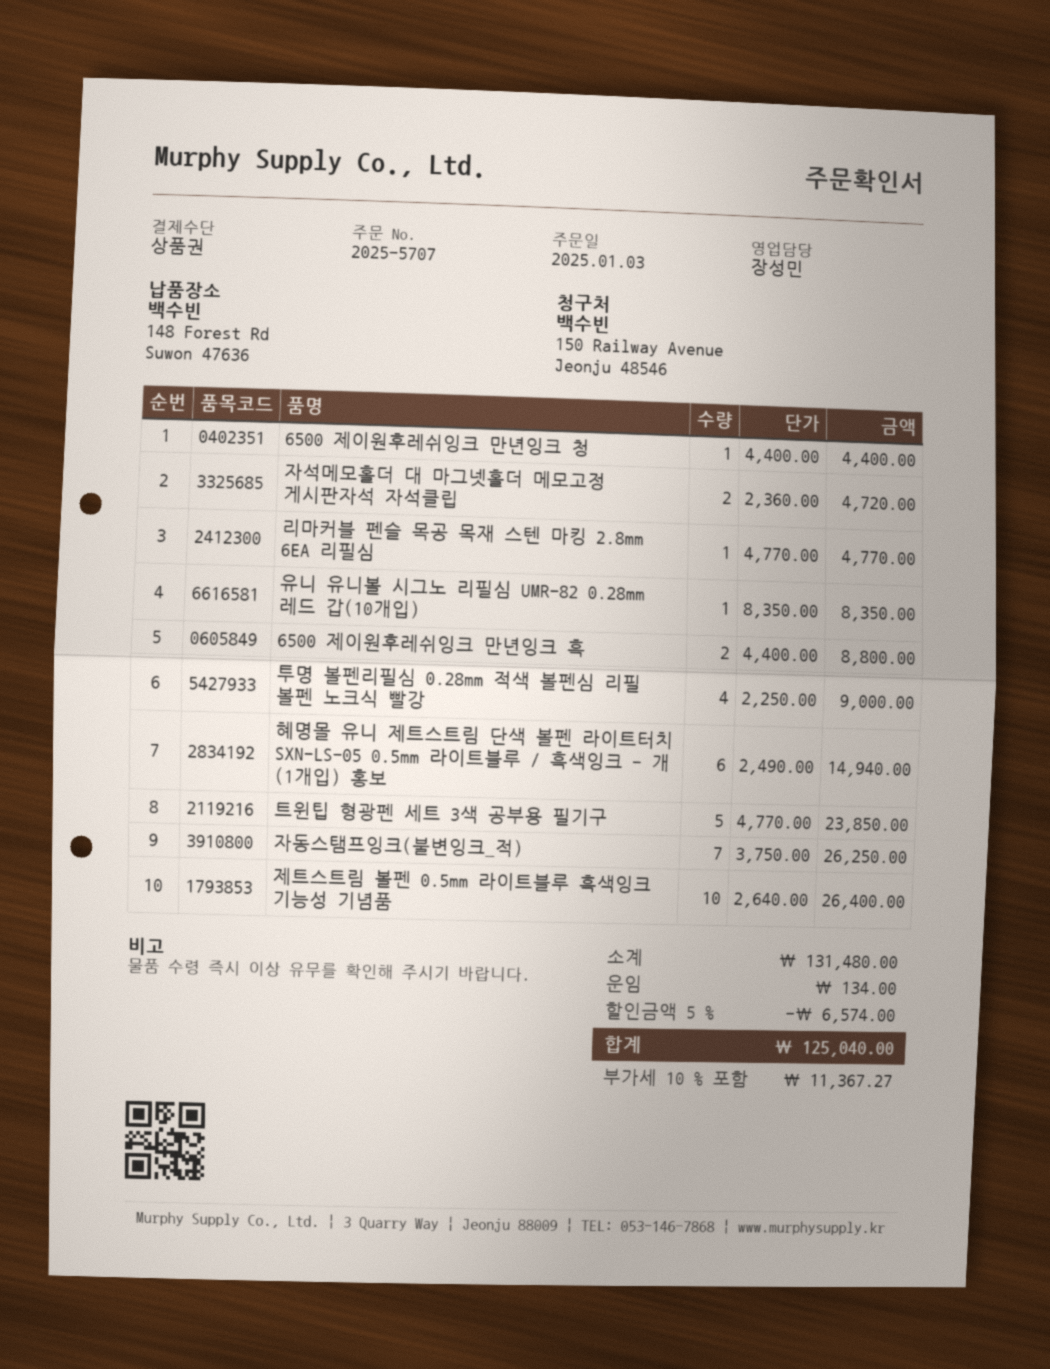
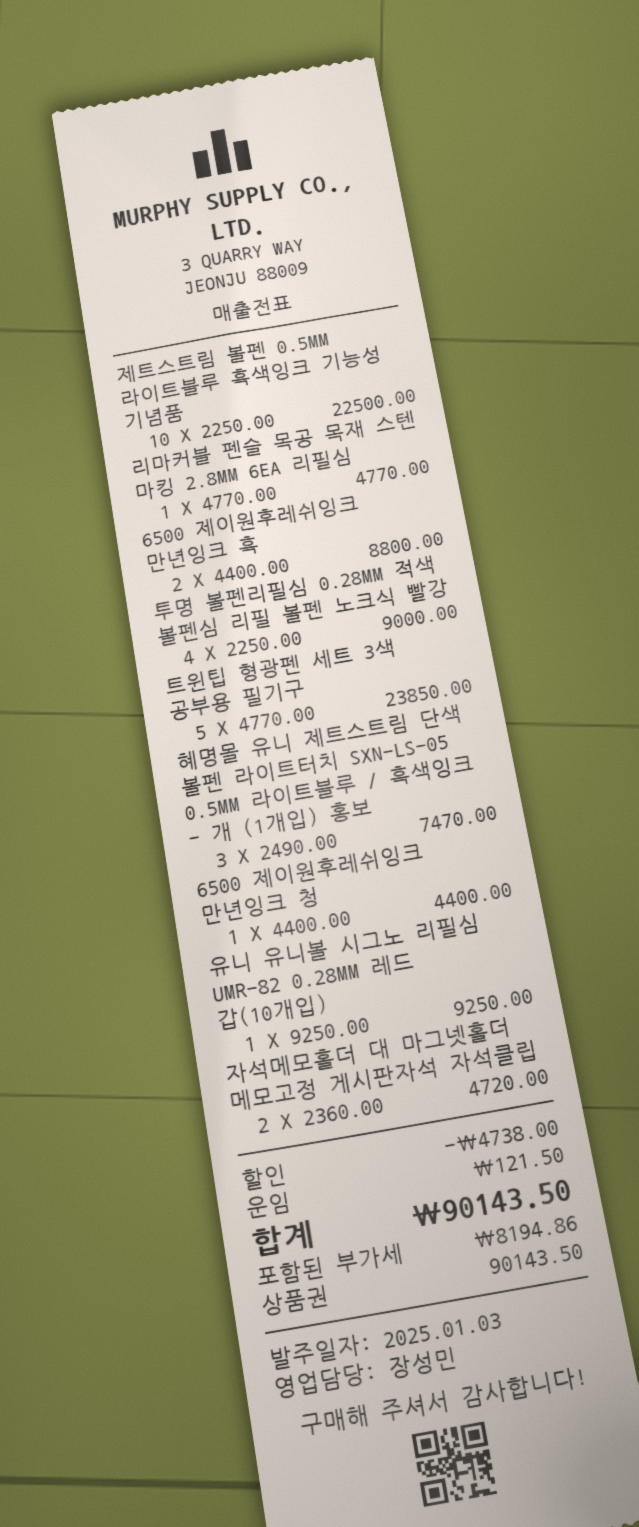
유니 유니볼 시그노 리필심 UMR-82 0.28mm 레드 갑(10개입): 1 x 8350.00 = 8350.00 -> 1 x 9250.00 = 9250.00
혜명몰 유니 제트스트림 단색 볼펜 라이트터치 SXN-LS-05 0.5mm 라이트블루 / 흑색잉크 - 개 (1개입) 홍보: 6 x 2490.00 = 14940.00 -> 3 x 2490.00 = 7470.00
자동스탬프잉크(불변잉크_적): 7 x 3750.00 = 26250.00 -> none
제트스트림 볼펜 0.5mm 라이트블루 흑색잉크 기능성 기념품: 10 x 2640.00 = 26400.00 -> 10 x 2250.00 = 22500.00
discount: 6574.00 -> 4738.00
shipping: 134.00 -> 121.50
tax: 11367.27 -> 8194.86
total: 125040.00 -> 90143.50

